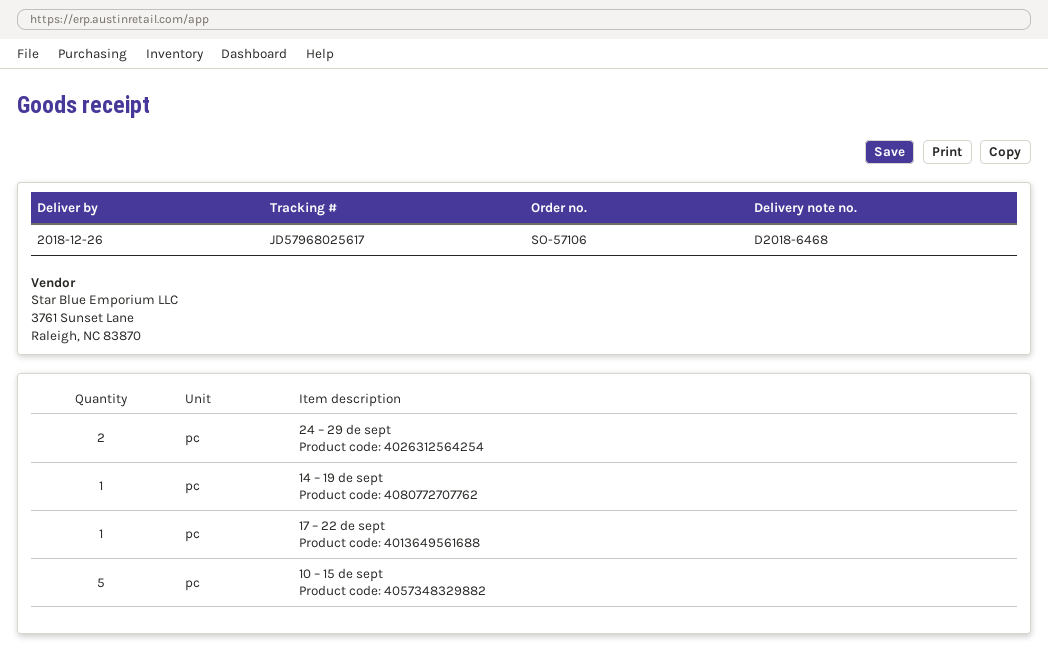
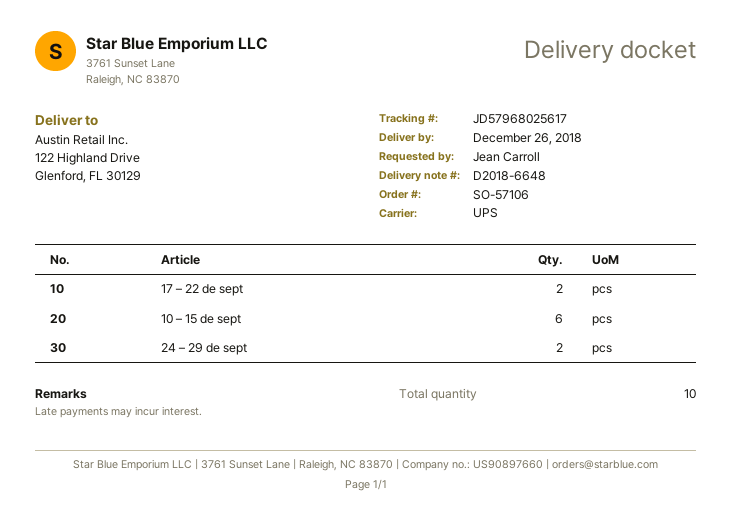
delivery note number: D2018-6468 -> D2018-6648
14 – 19 de sept: 1 -> none
17 – 22 de sept: 1 -> 2
10 – 15 de sept: 5 -> 6

